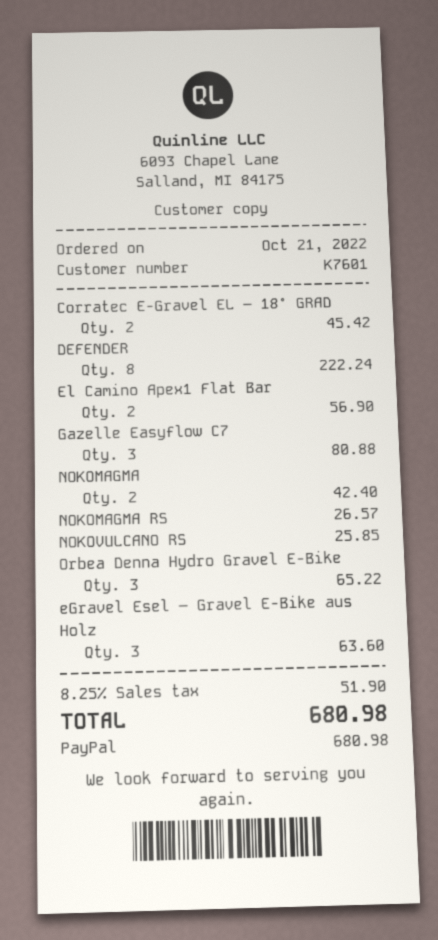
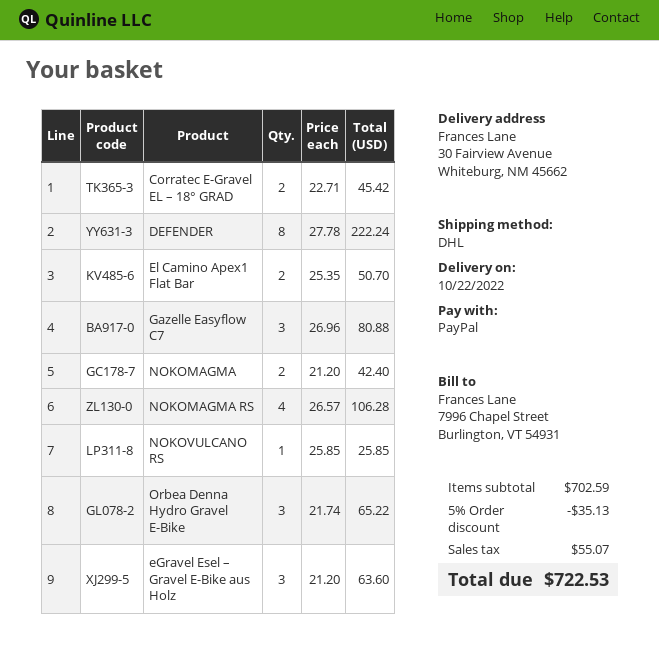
El Camino Apex1 Flat Bar: 2 for 56.90 -> 2 for 50.70
NOKOMAGMA RS: 1 for 26.57 -> 4 for 106.28
discount: none -> 5% = 35.13
tax: 51.90 -> 55.07
total: 680.98 -> 722.53

